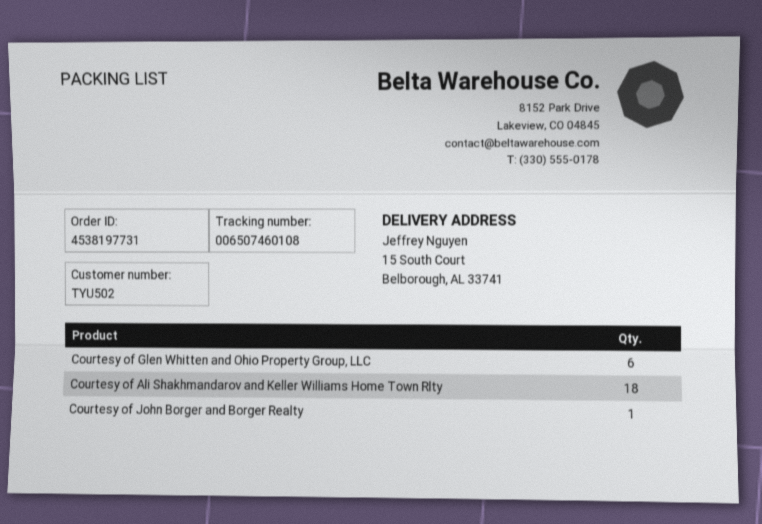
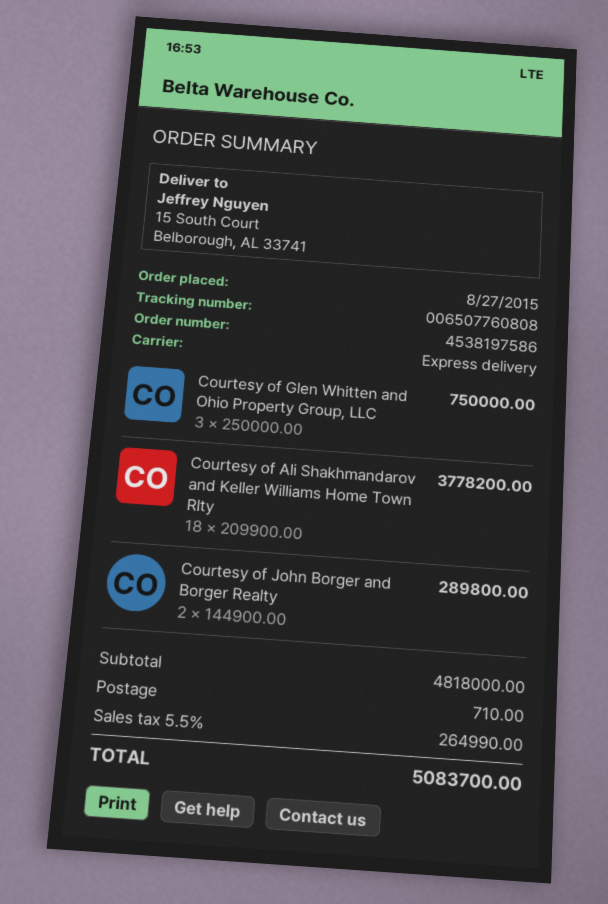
order number: 4538197731 -> 4538197586
tracking number: 006507460108 -> 006507760808
Courtesy of Glen Whitten and Ohio Property Group, LLC: 6 -> 3
Courtesy of John Borger and Borger Realty: 1 -> 2

